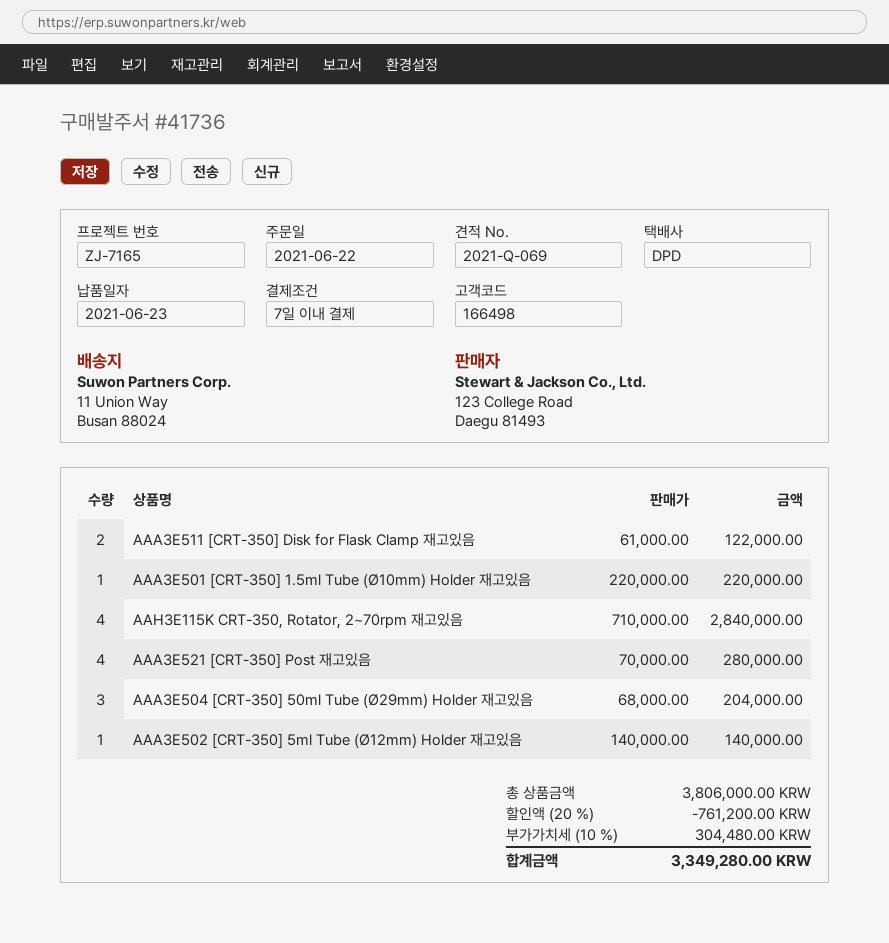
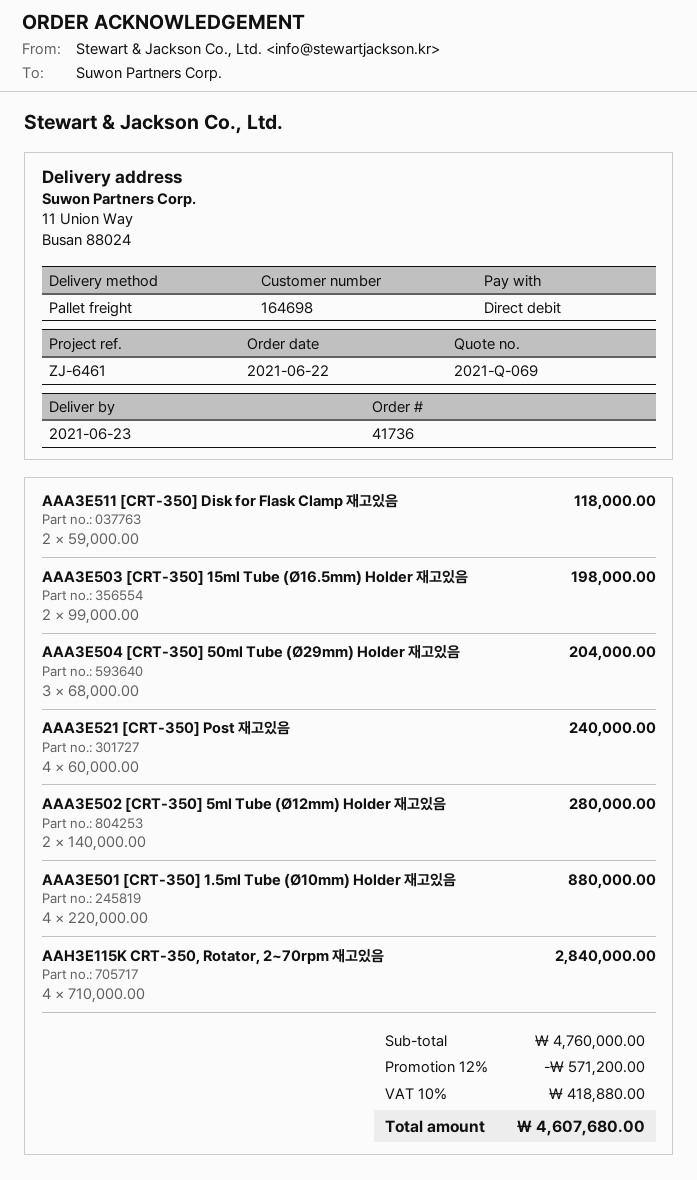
customer number: 166498 -> 164698
reference: ZJ-7165 -> ZJ-6461
shipping method: DPD -> pallet freight
AAA3E511 [CRT-350] Disk for Flask Clamp 재고있음: 2 x 61000.00 = 122000.00 -> 2 x 59000.00 = 118000.00
AAA3E501 [CRT-350] 1.5ml Tube (Ø10mm) Holder 재고있음: 1 x 220000.00 = 220000.00 -> 4 x 220000.00 = 880000.00
AAA3E521 [CRT-350] Post 재고있음: 4 x 70000.00 = 280000.00 -> 4 x 60000.00 = 240000.00
AAA3E502 [CRT-350] 5ml Tube (Ø12mm) Holder 재고있음: 1 x 140000.00 = 140000.00 -> 2 x 140000.00 = 280000.00
AAA3E503 [CRT-350] 15ml Tube (Ø16.5mm) Holder 재고있음: none -> 2 x 99000.00 = 198000.00
subtotal: 3806000.00 -> 4760000.00
discount: 20% = 761200.00 -> 12% = 571200.00
tax: 10% = 304480.00 -> 10% = 418880.00
total: 3349280.00 -> 4607680.00

